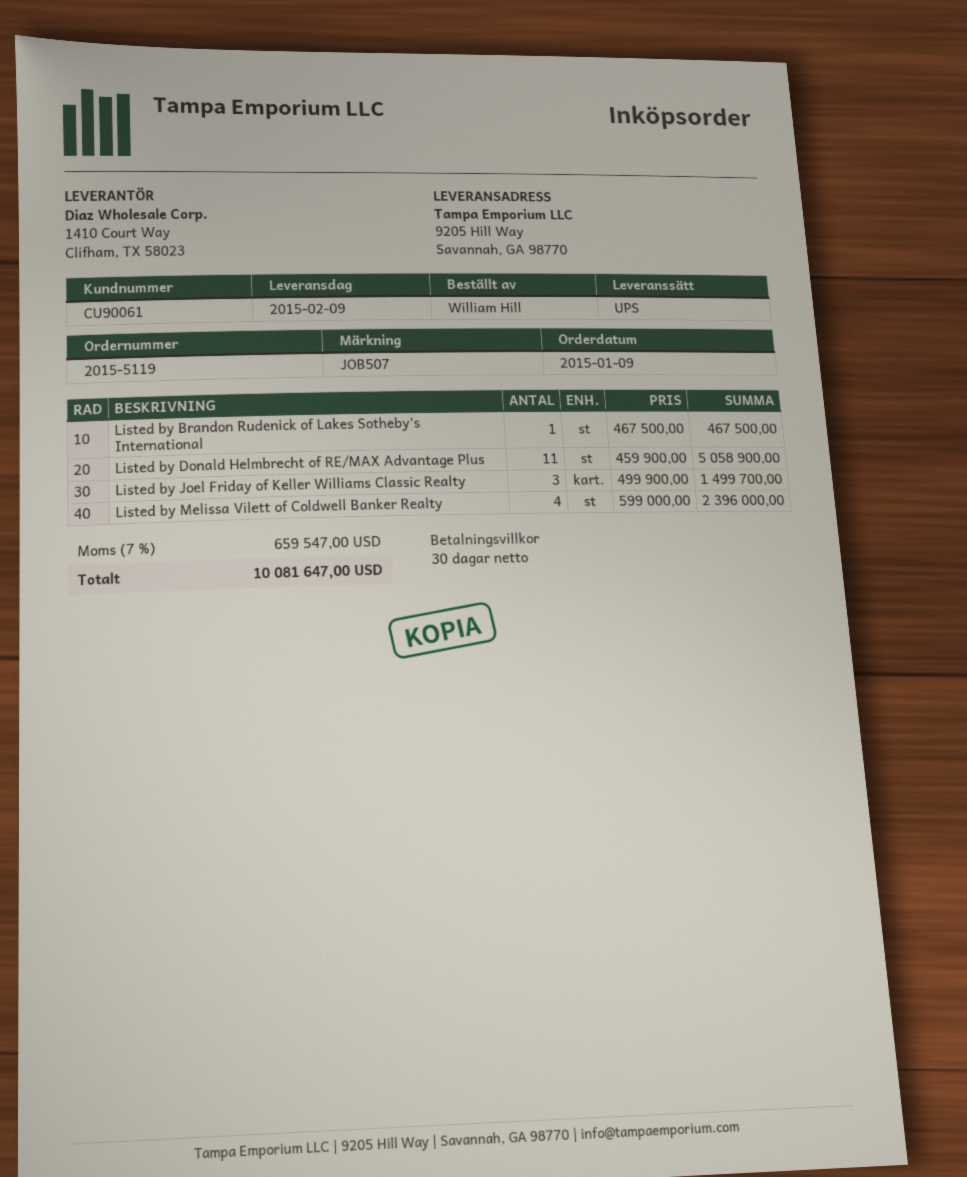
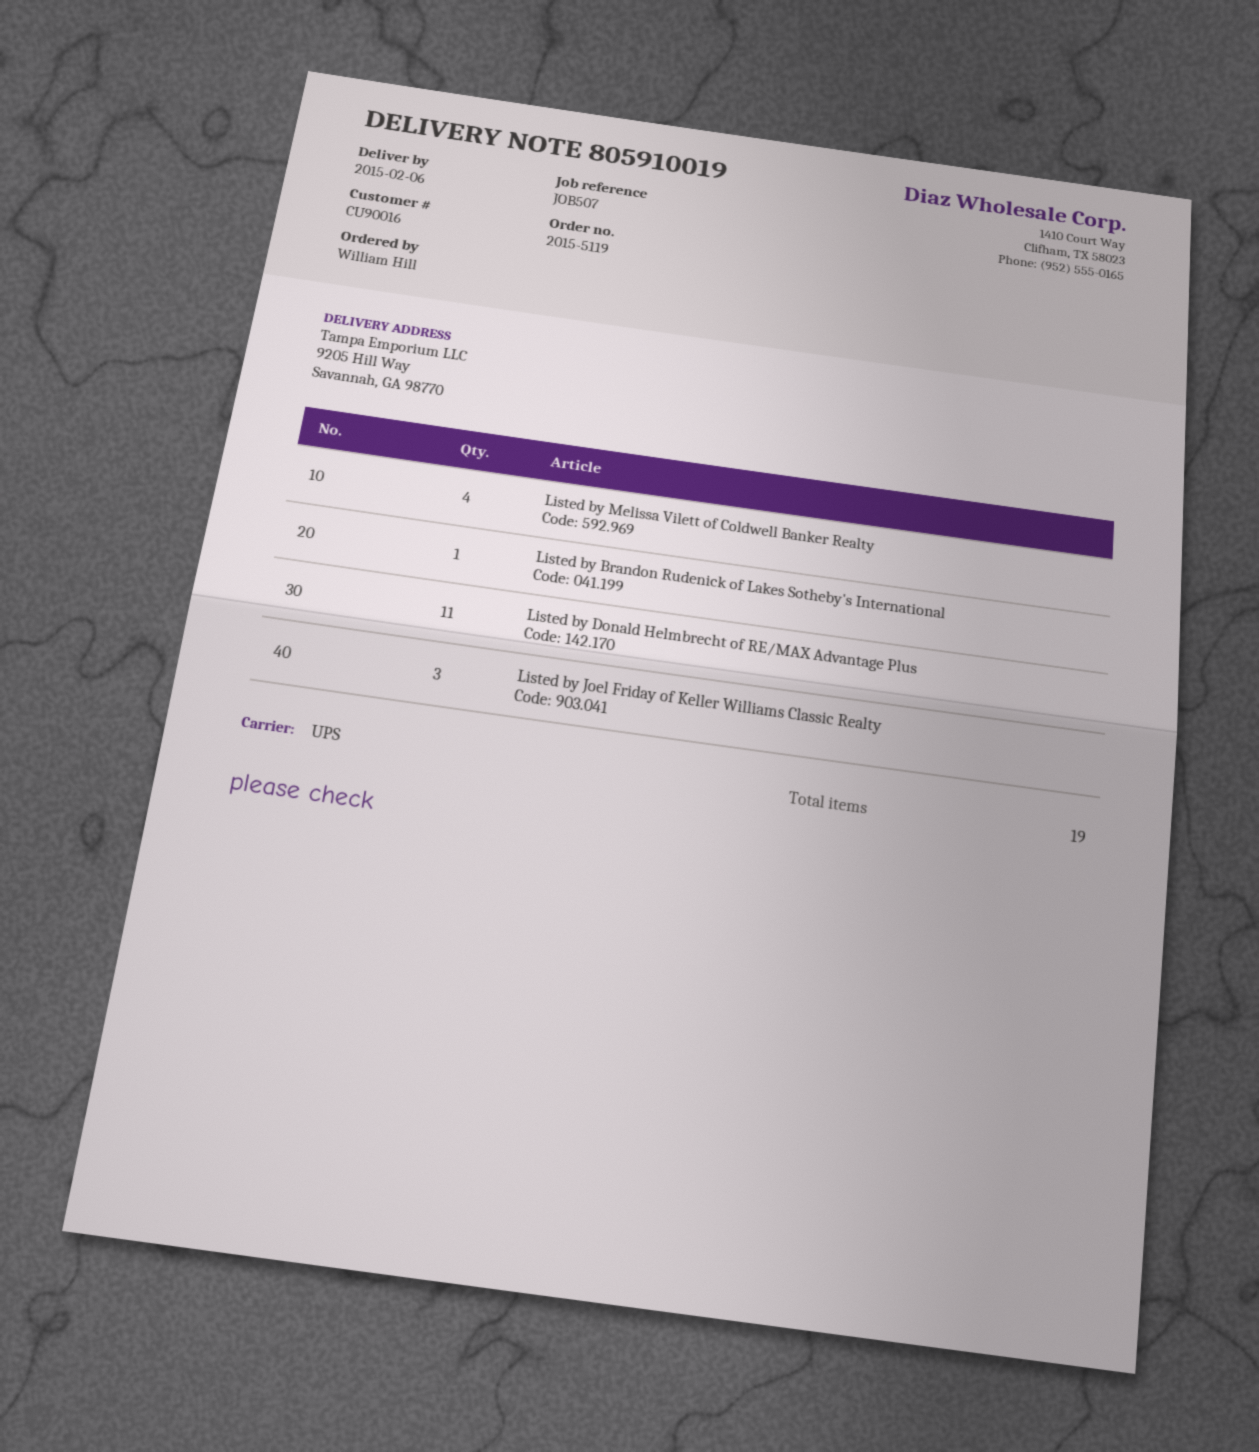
delivery date: 2015-02-09 -> 2015-02-06
customer number: CU90061 -> CU90016

